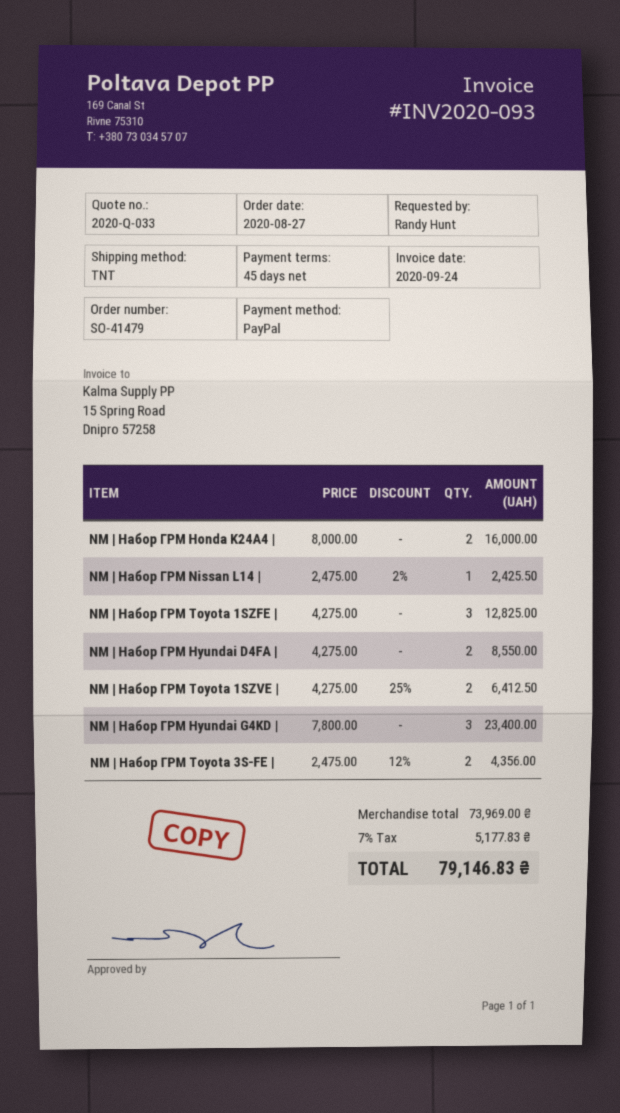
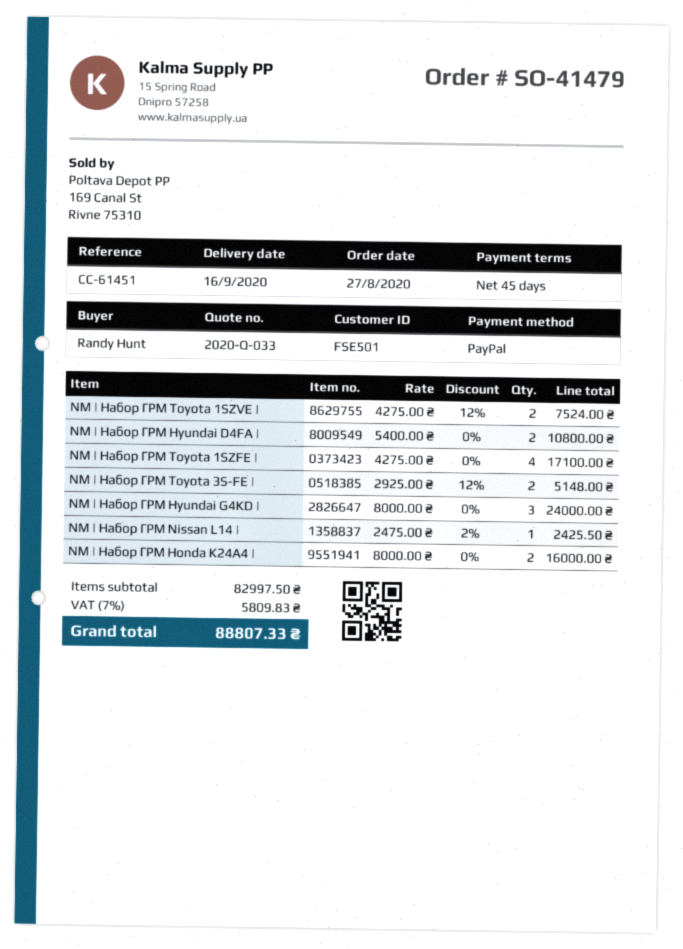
NM | Набор ГРМ Toyota 1SZFE |: 3 x 4275.00 = 12825.00 -> 4 x 4275.00 = 17100.00
NM | Набор ГРМ Hyundai D4FA |: 2 x 4275.00 = 8550.00 -> 2 x 5400.00 = 10800.00
NM | Набор ГРМ Toyota 1SZVE |: 2 x 4275.00 - 25% = 6412.50 -> 2 x 4275.00 - 12% = 7524.00
NM | Набор ГРМ Hyundai G4KD |: 3 x 7800.00 = 23400.00 -> 3 x 8000.00 = 24000.00
NM | Набор ГРМ Toyota 3S-FE |: 2 x 2475.00 - 12% = 4356.00 -> 2 x 2925.00 - 12% = 5148.00
subtotal: 73969.00 -> 82997.50
tax: 7% = 5177.83 -> 7% = 5809.83
total: 79146.83 -> 88807.33

